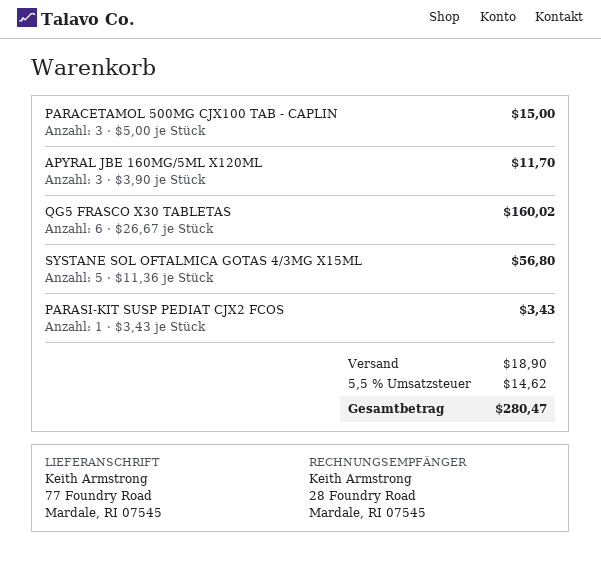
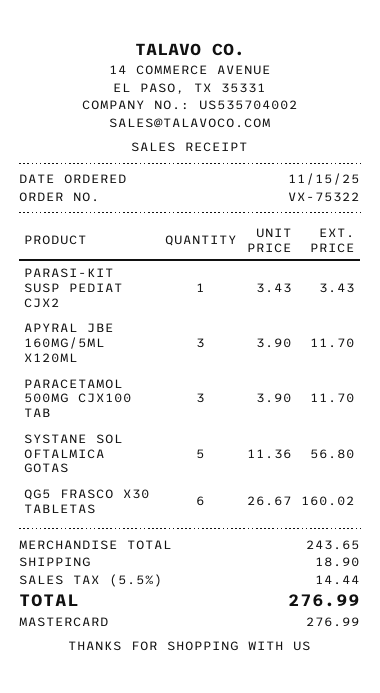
PARACETAMOL 500MG CJX100 TAB - CAPLIN: 3 x 5.00 = 15.00 -> 3 x 3.90 = 11.70
tax: 5.5% = 14.62 -> 5.5% = 14.44
total: 280.47 -> 276.99

